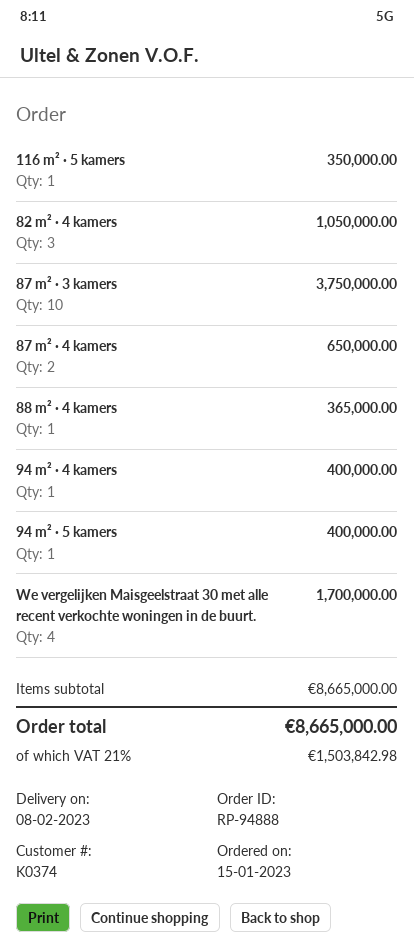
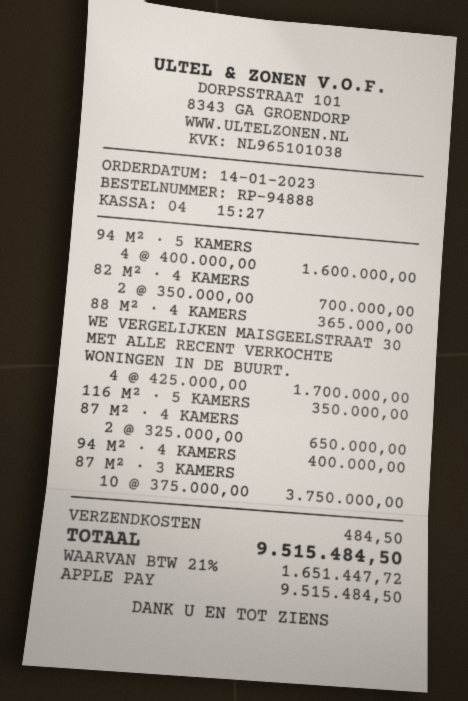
order date: 2023-01-15 -> 2023-01-14
82 m² · 4 kamers: 3 for 1050000.00 -> 2 for 700000.00
94 m² · 5 kamers: 1 for 400000.00 -> 4 for 1600000.00
shipping: none -> 484.50
tax: 21% = 1503842.98 -> 21% = 1651447.72
total: 8665000.00 -> 9515484.50

